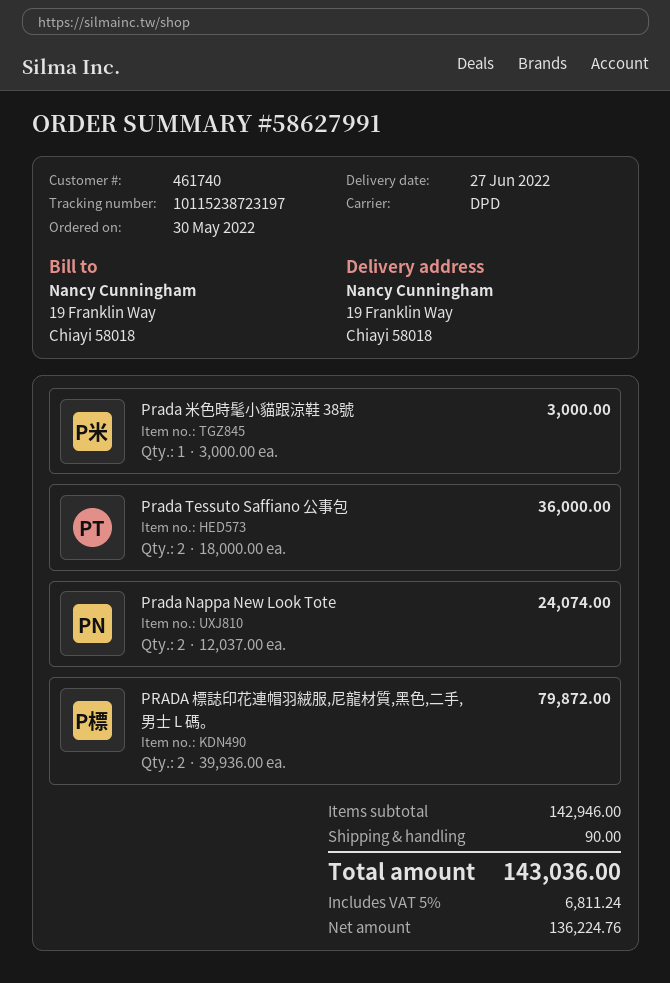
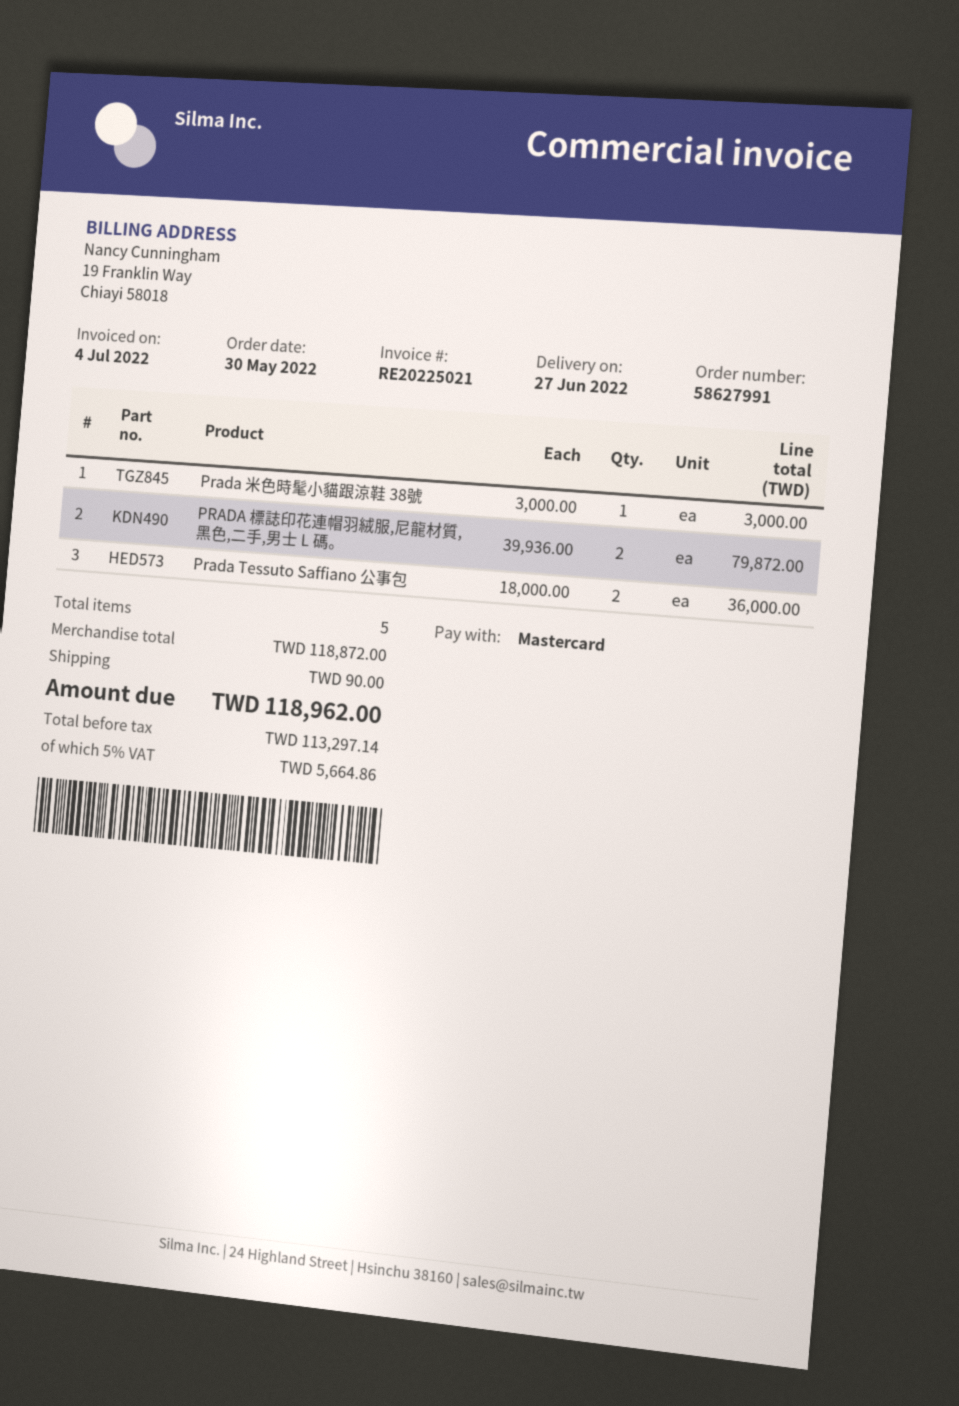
Prada Nappa New Look Tote: 2 x 12037.00 = 24074.00 -> none
subtotal: 142946.00 -> 118872.00
net: 136224.76 -> 113297.14
tax: 5% = 6811.24 -> 5% = 5664.86
total: 143036.00 -> 118962.00

